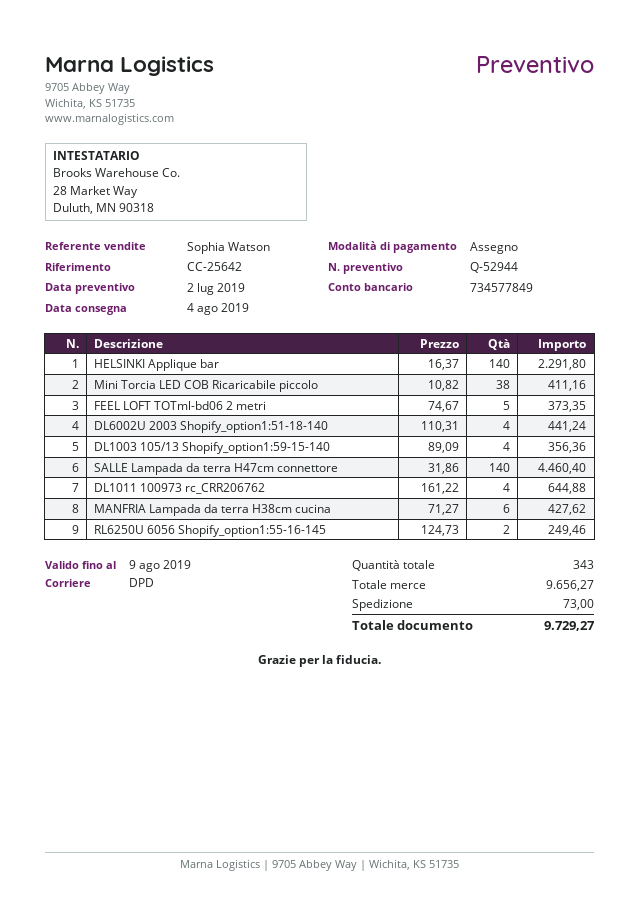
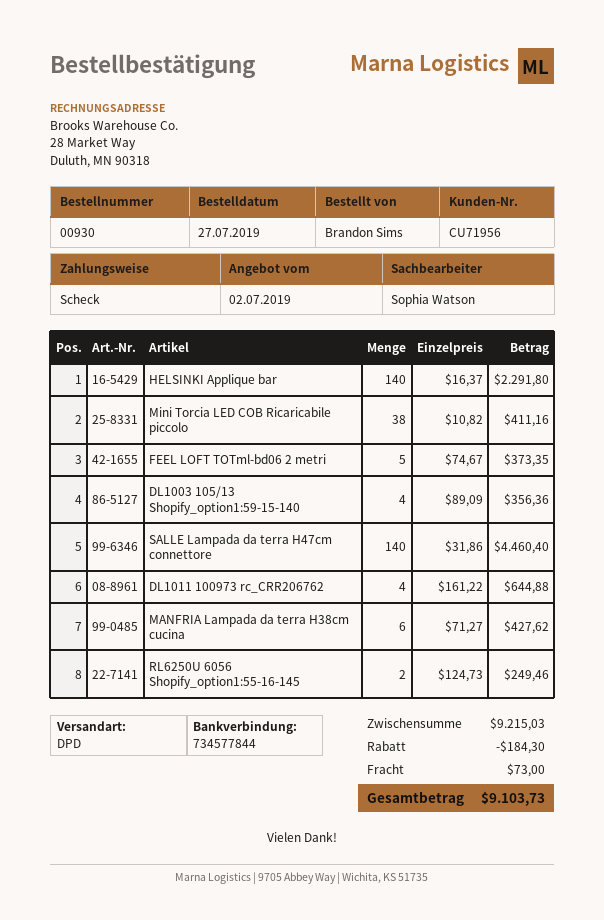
bank account: 734577849 -> 734577844
DL6002U 2003 Shopify_option1:51-18-140: 4 x 110.31 = 441.24 -> none
subtotal: 9656.27 -> 9215.03
discount: none -> 184.30
total: 9729.27 -> 9103.73

